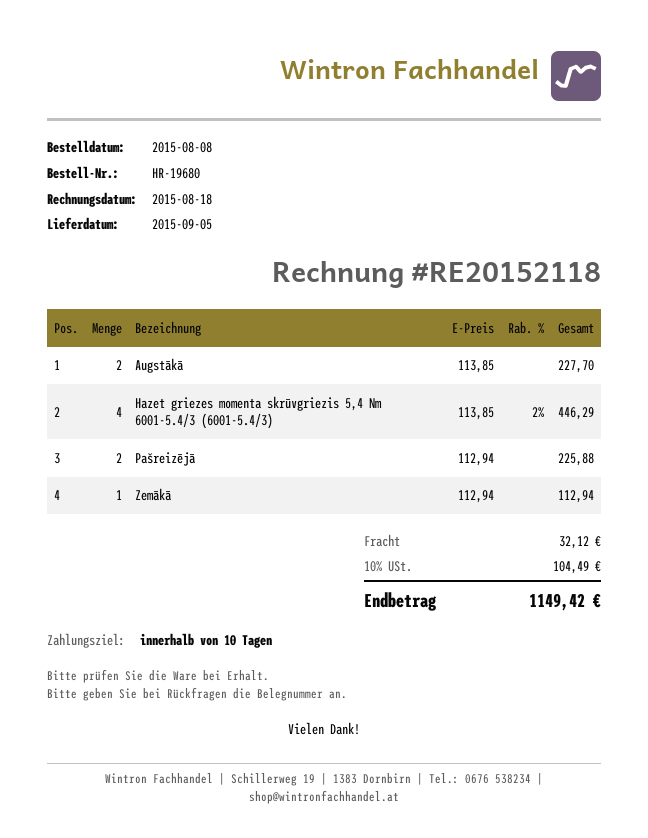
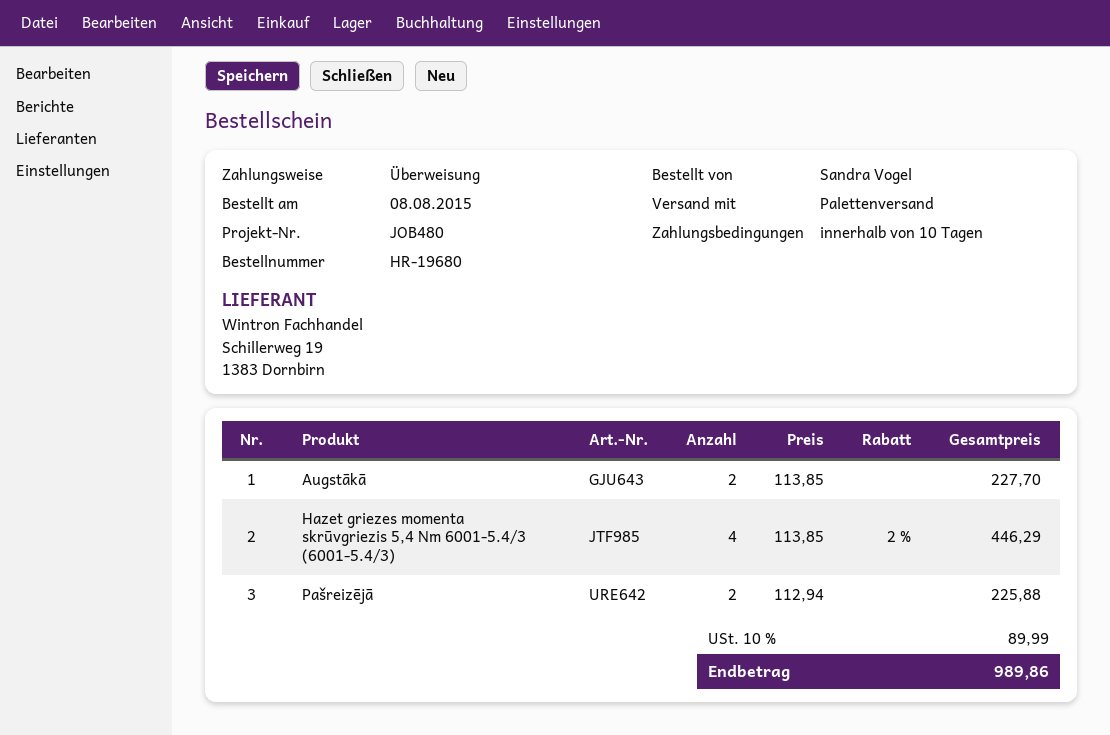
Zemākā: 1 x 112.94 = 112.94 -> none
shipping: 32.12 -> none
tax: 10% = 104.49 -> 10% = 89.99
total: 1149.42 -> 989.86

